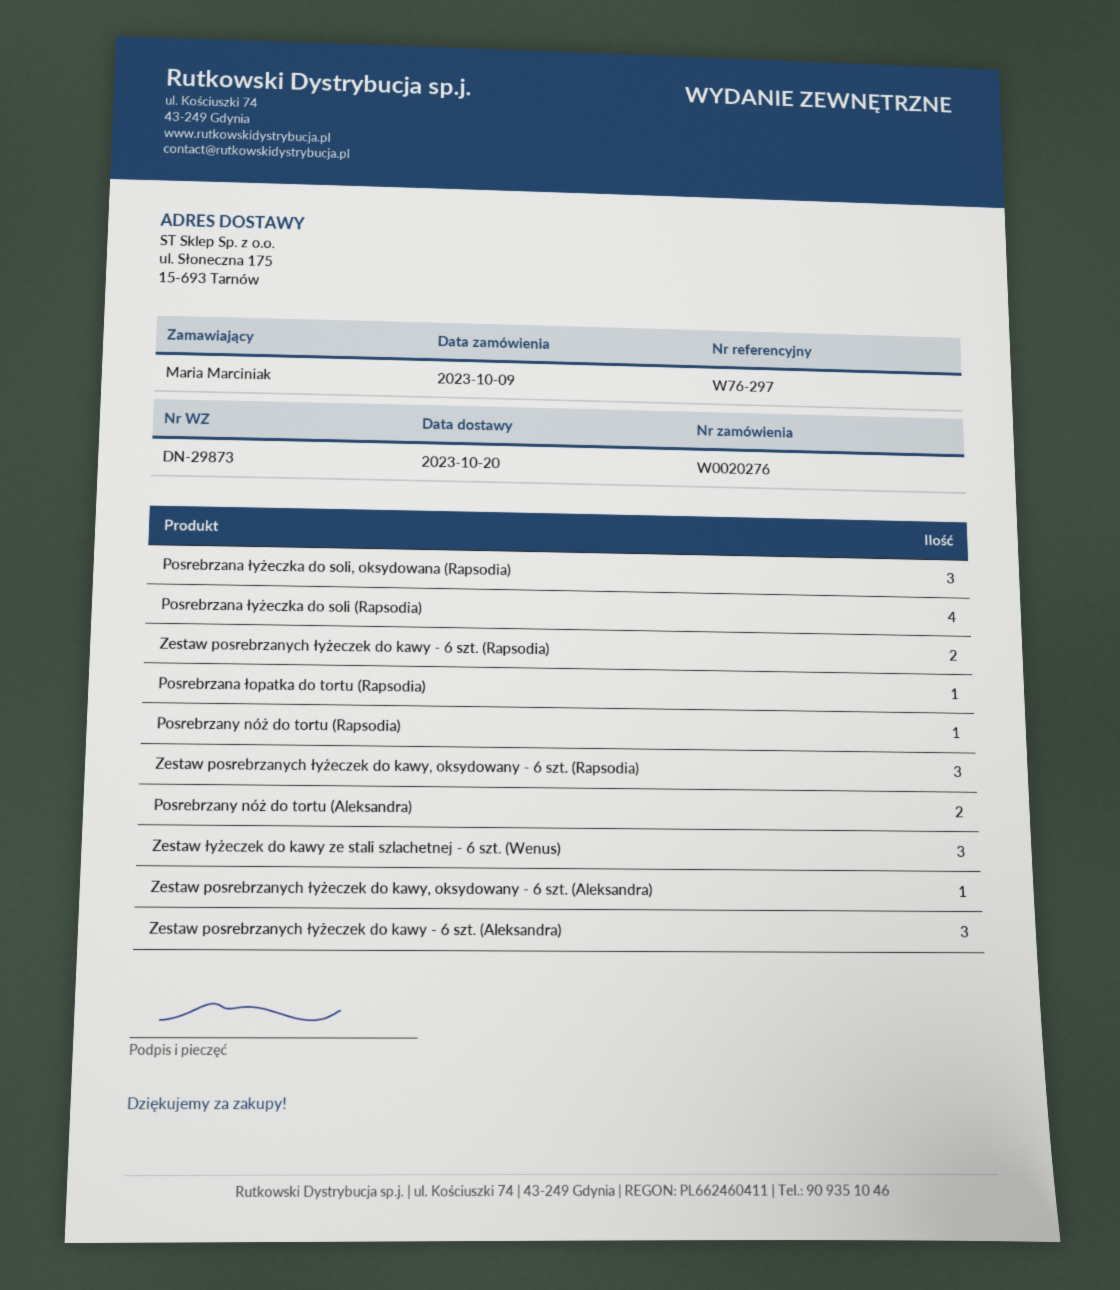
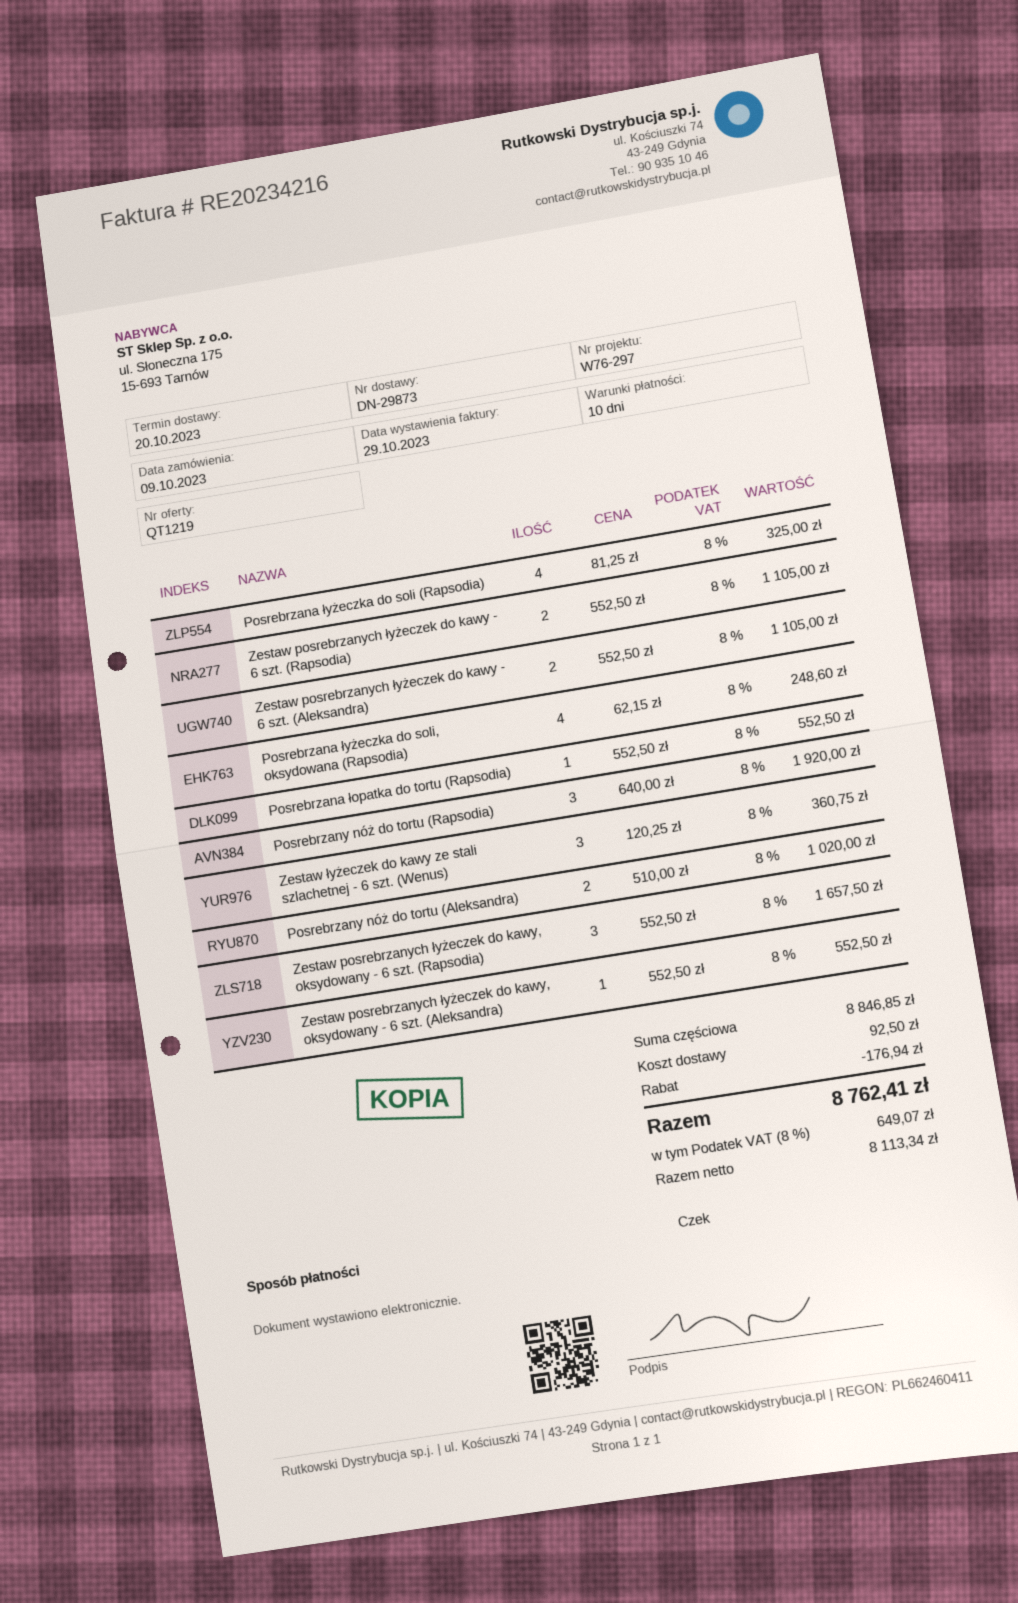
Posrebrzana łyżeczka do soli, oksydowana (Rapsodia): 3 -> 4
Posrebrzany nóż do tortu (Rapsodia): 1 -> 3
Zestaw posrebrzanych łyżeczek do kawy - 6 szt. (Aleksandra): 3 -> 2

